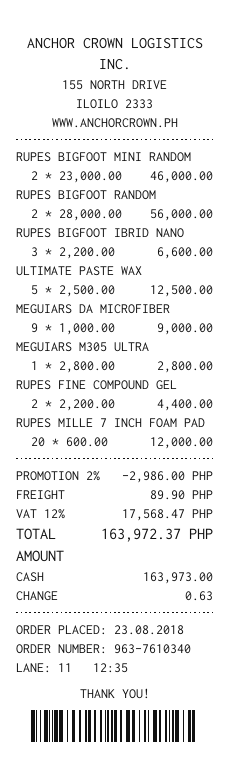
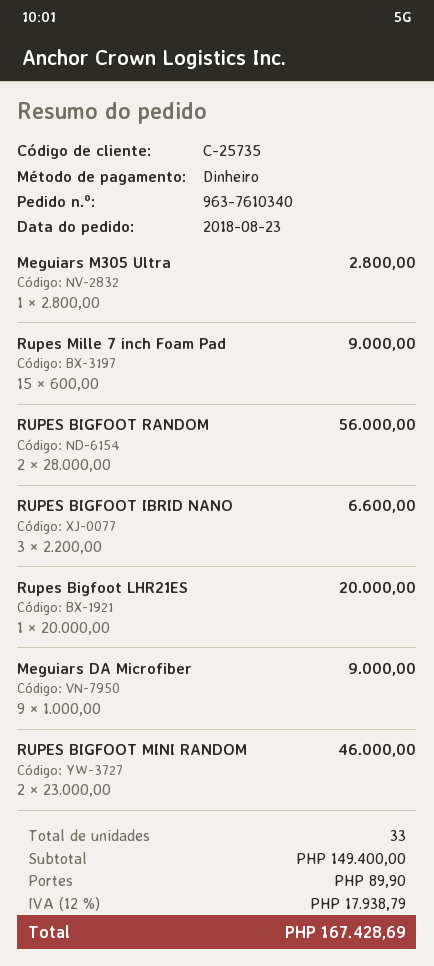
ULTIMATE PASTE WAX: 5 x 2500.00 = 12500.00 -> none
RUPES FINE COMPOUND GEL: 2 x 2200.00 = 4400.00 -> none
RUPES MILLE 7 INCH FOAM PAD: 20 x 600.00 = 12000.00 -> 15 x 600.00 = 9000.00
Rupes Bigfoot LHR21ES: none -> 1 x 20000.00 = 20000.00
discount: 2% = 2986.00 -> none
tax: 12% = 17568.47 -> 12% = 17938.79
total: 163972.37 -> 167428.69

